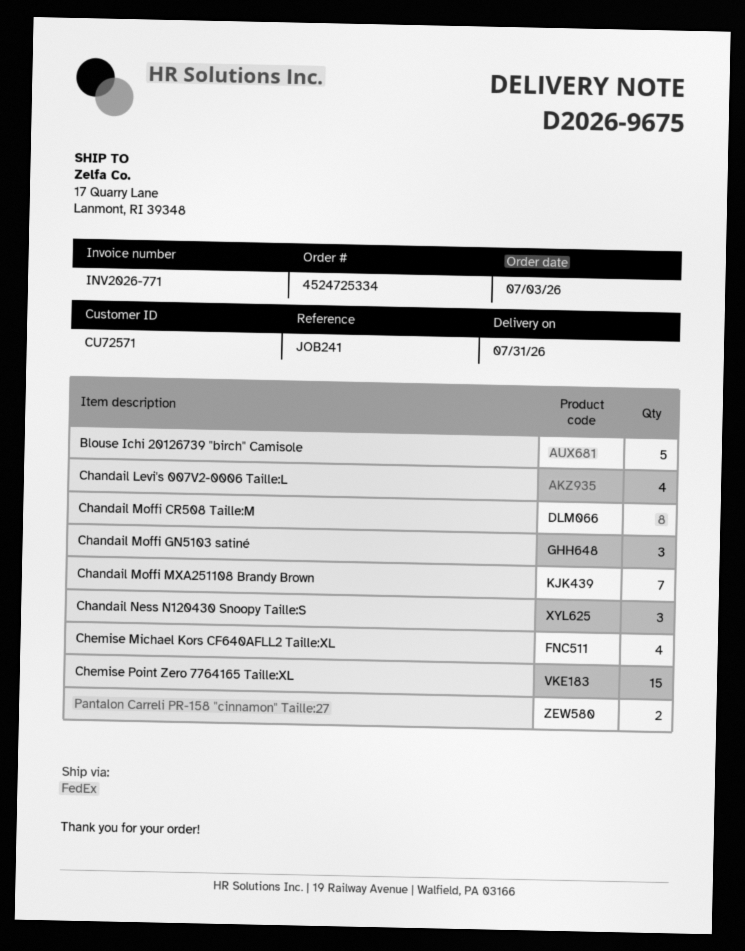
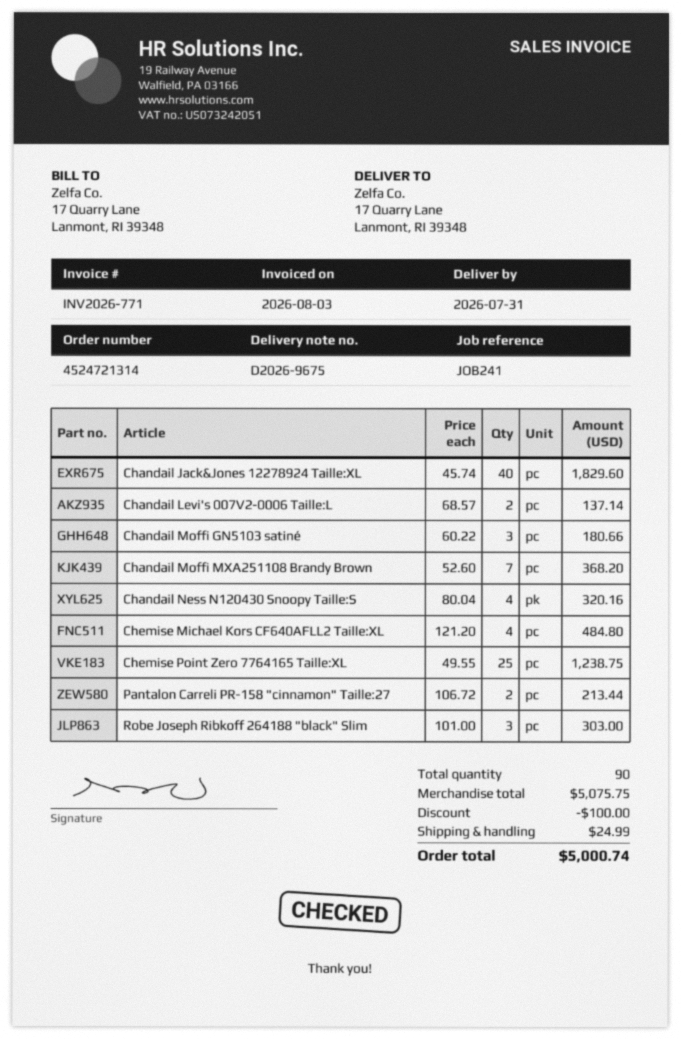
order number: 4524725334 -> 4524721314
Blouse Ichi 20126739 "birch" Camisole: 5 -> none
Chandail Levi's 007V2-0006 Taille:L: 4 -> 2
Chandail Moffi CR508 Taille:M: 8 -> none
Chandail Ness N120430 Snoopy Taille:S: 3 -> 4
Chemise Point Zero 7764165 Taille:XL: 15 -> 25
Chandail Jack&Jones 12278924 Taille:XL: none -> 40
Robe Joseph Ribkoff 264188 "black" Slim: none -> 3

